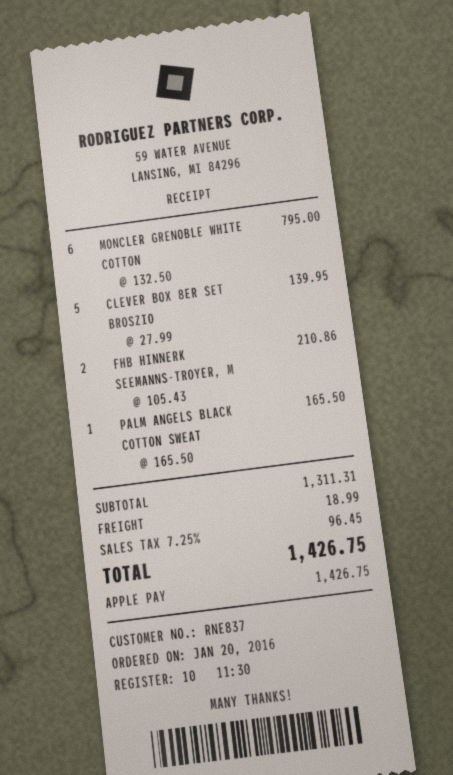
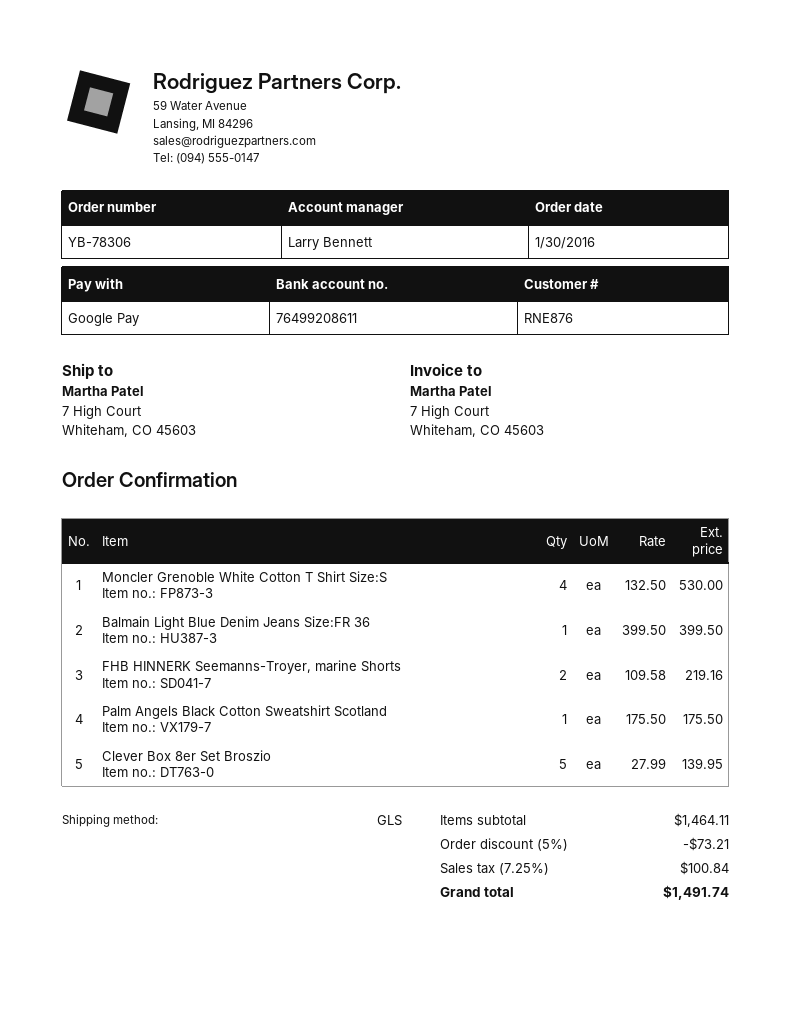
order date: 2016-01-20 -> 2016-01-30
customer number: RNE837 -> RNE876
payment method: Apple Pay -> Google Pay
MONCLER GRENOBLE WHITE COTTON: 6 x 132.50 = 795.00 -> 4 x 132.50 = 530.00
FHB HINNERK SEEMANNS-TROYER, M: 2 x 105.43 = 210.86 -> 2 x 109.58 = 219.16
PALM ANGELS BLACK COTTON SWEAT: 1 x 165.50 = 165.50 -> 1 x 175.50 = 175.50
Balmain Light Blue Denim Jeans Size:FR 36: none -> 1 x 399.50 = 399.50
subtotal: 1311.31 -> 1464.11
discount: none -> 5% = 73.21
shipping: 18.99 -> none
tax: 7.25% = 96.45 -> 7.25% = 100.84
total: 1426.75 -> 1491.74

